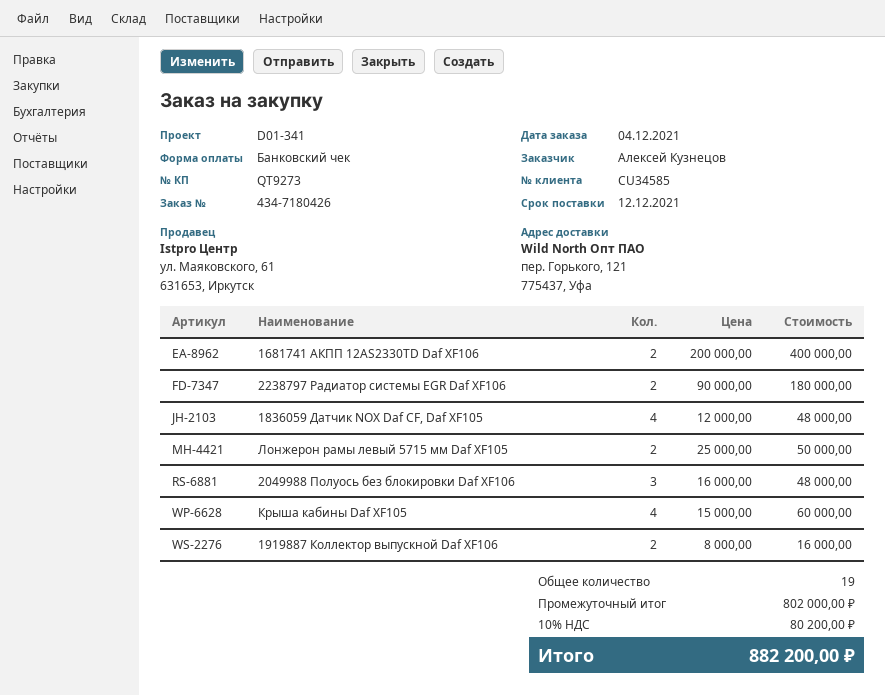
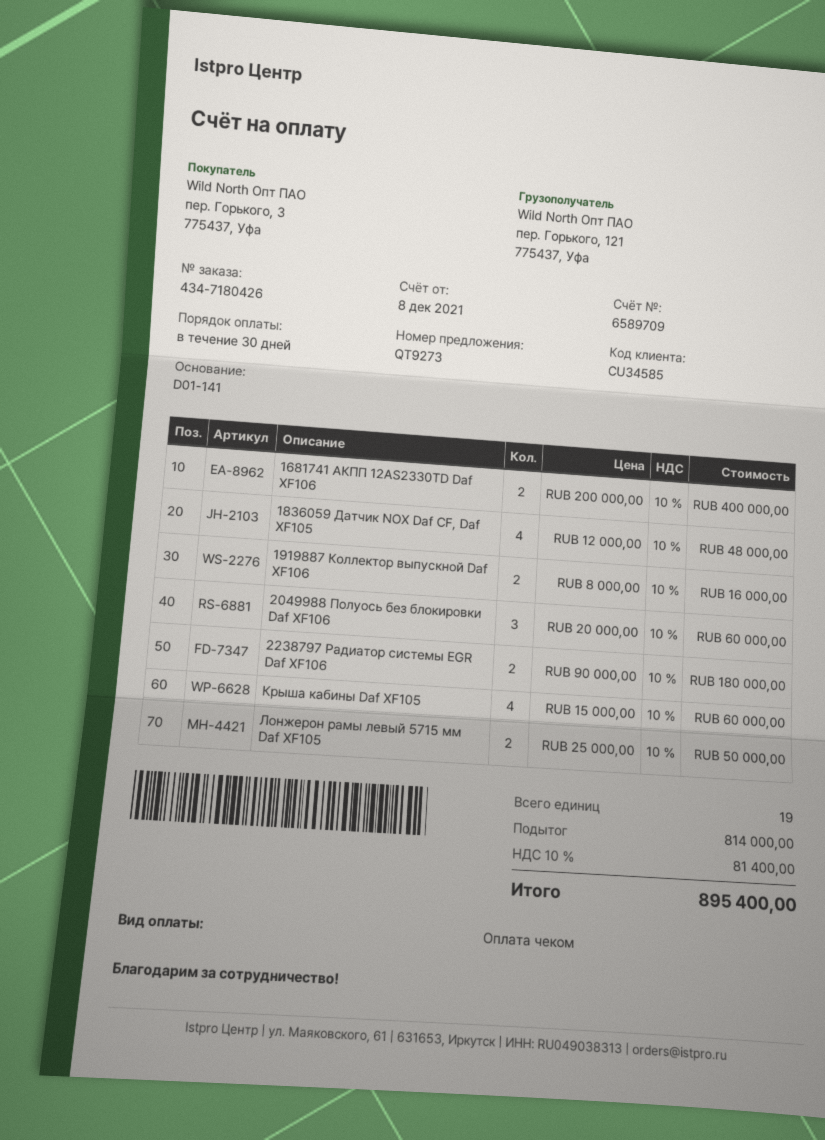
reference: D01-341 -> D01-141
2049988 Полуось без блокировки Daf XF106: 3 x 16000.00 = 48000.00 -> 3 x 20000.00 = 60000.00
subtotal: 802000.00 -> 814000.00
tax: 10% = 80200.00 -> 10% = 81400.00
total: 882200.00 -> 895400.00

